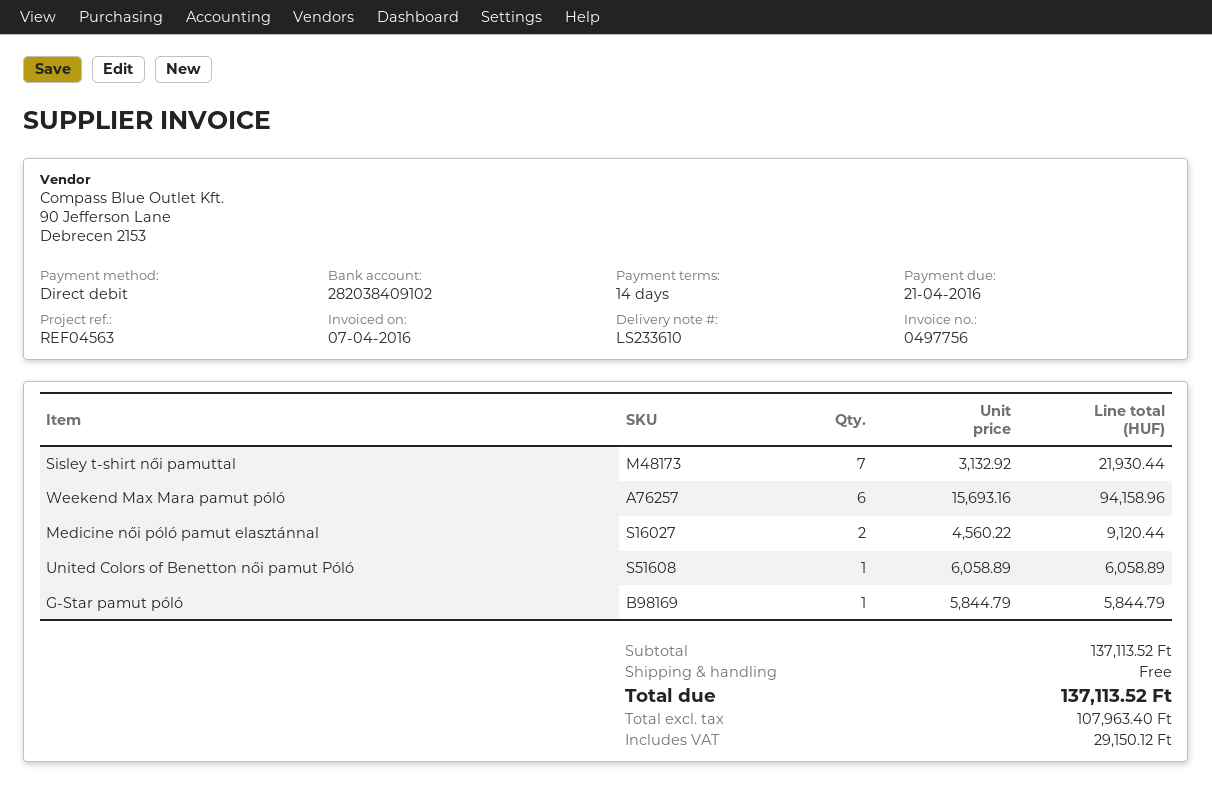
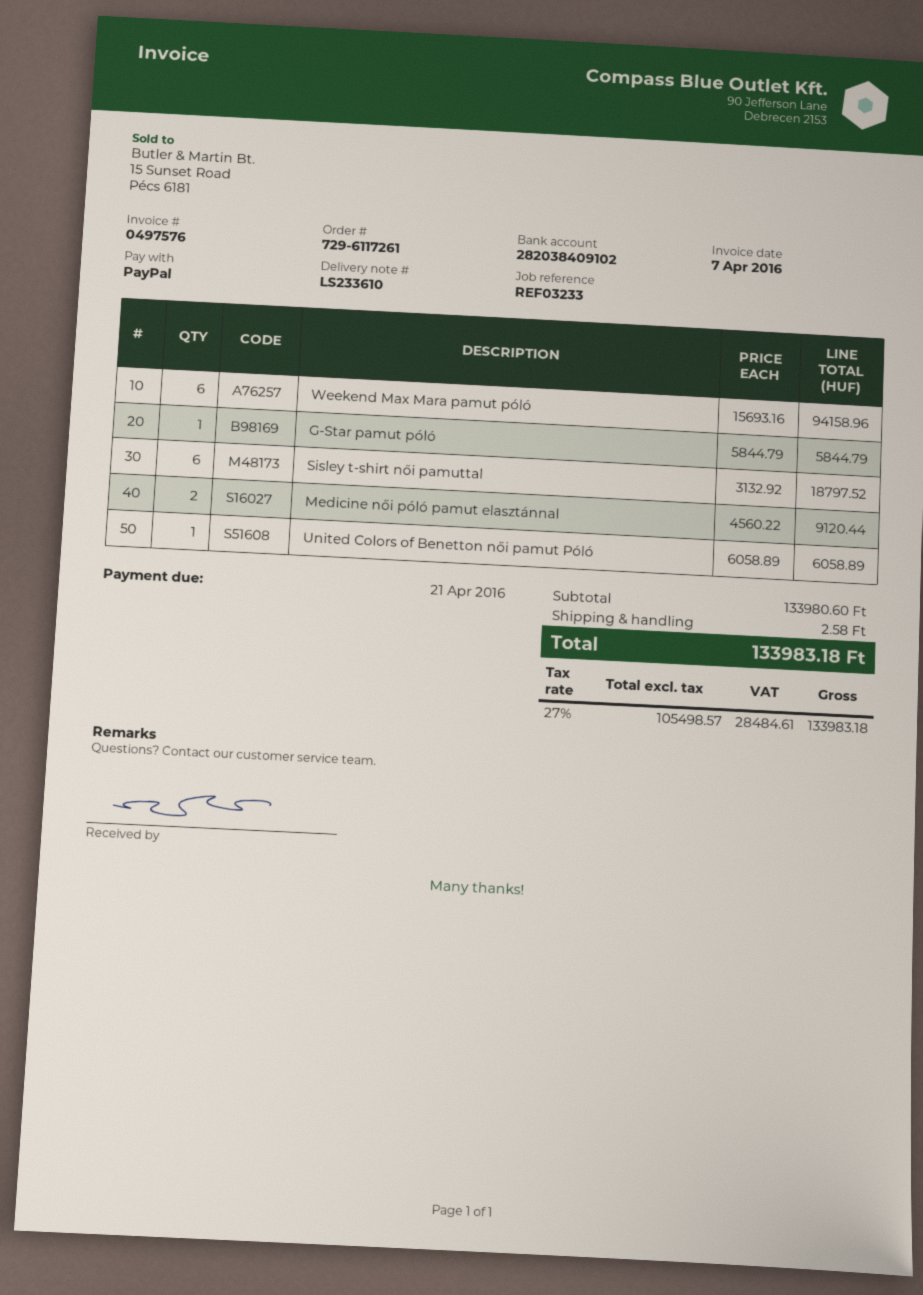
invoice number: 0497756 -> 0497576
reference: REF04563 -> REF03233
payment method: direct debit -> PayPal
Sisley t-shirt női pamuttal: 7 x 3132.92 = 21930.44 -> 6 x 3132.92 = 18797.52
subtotal: 137113.52 -> 133980.60
shipping: 0.00 -> 2.58
net: 107963.40 -> 105498.57
tax: 29150.12 -> 28484.61
total: 137113.52 -> 133983.18

